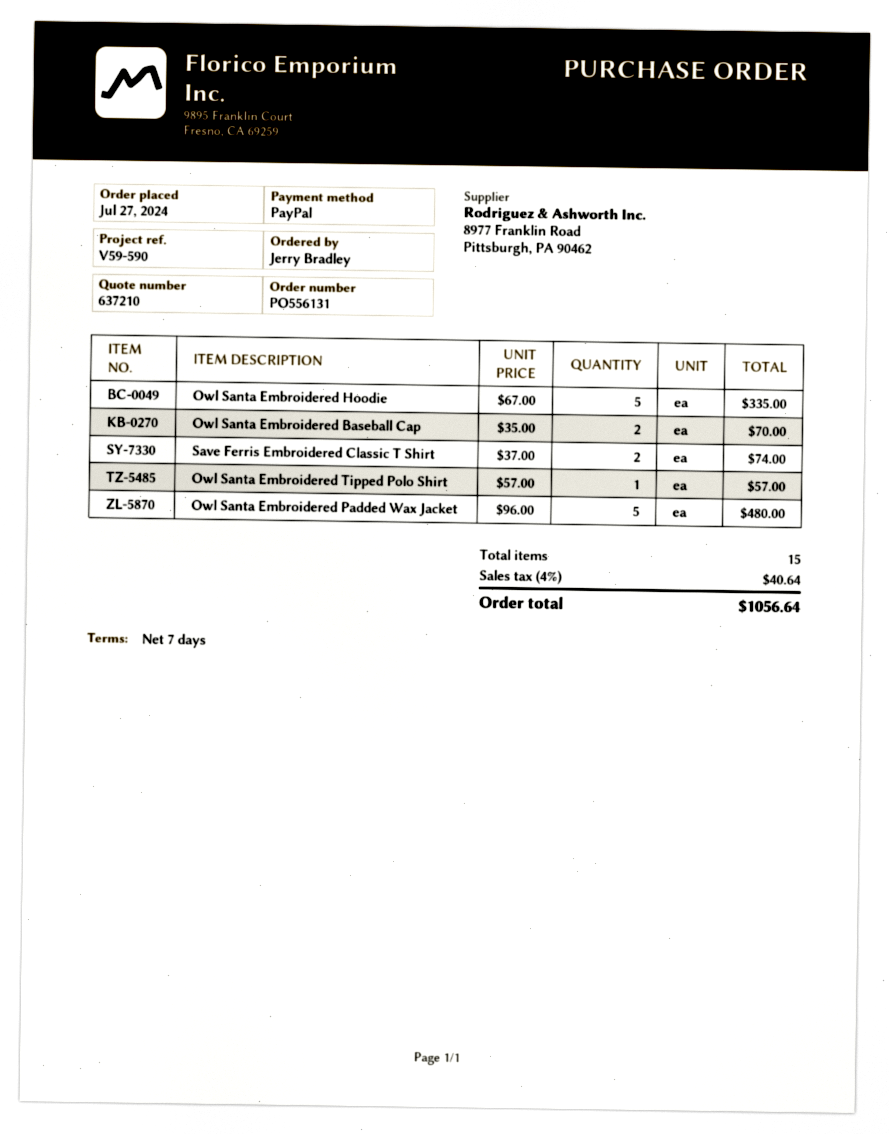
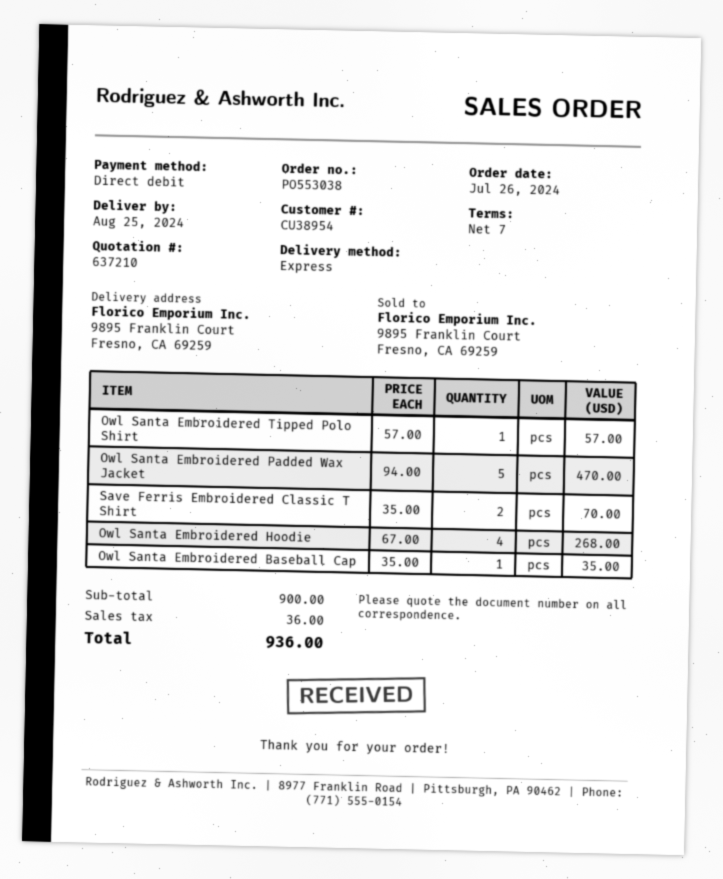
order number: PO556131 -> PO553038
order date: 2024-07-27 -> 2024-07-26
payment method: PayPal -> direct debit
Owl Santa Embroidered Hoodie: 5 x 67.00 = 335.00 -> 4 x 67.00 = 268.00
Owl Santa Embroidered Baseball Cap: 2 x 35.00 = 70.00 -> 1 x 35.00 = 35.00
Save Ferris Embroidered Classic T Shirt: 2 x 37.00 = 74.00 -> 2 x 35.00 = 70.00
Owl Santa Embroidered Padded Wax Jacket: 5 x 96.00 = 480.00 -> 5 x 94.00 = 470.00
tax: 40.64 -> 36.00
total: 1056.64 -> 936.00

